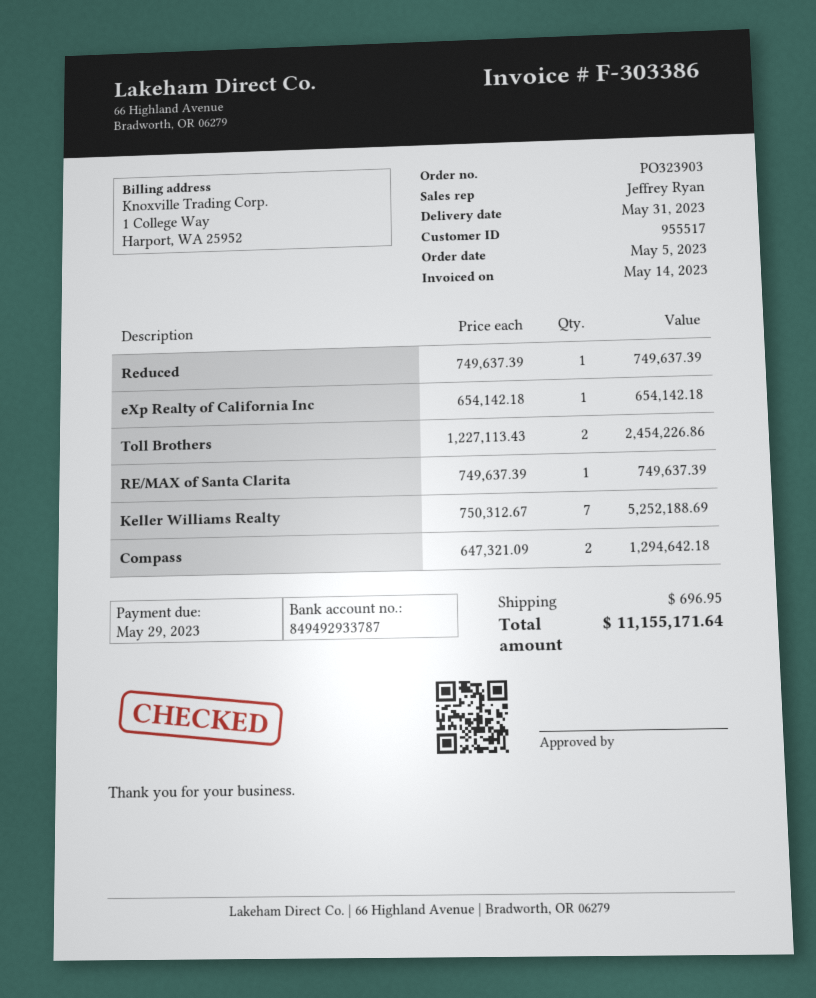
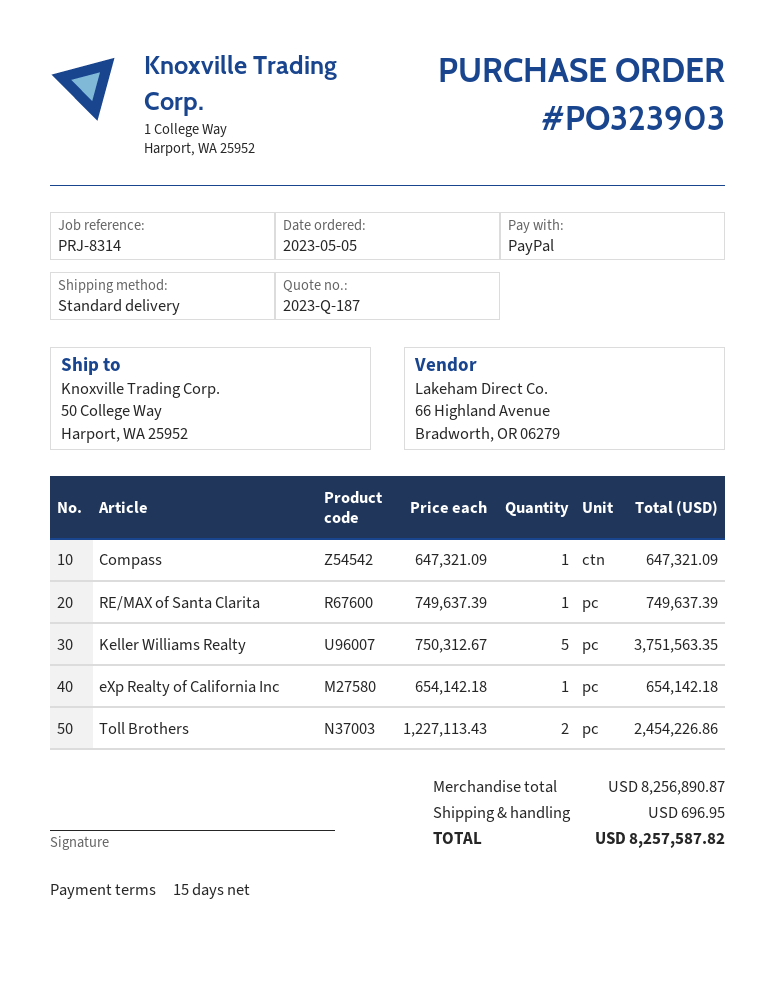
Reduced: 1 x 749637.39 = 749637.39 -> none
Keller Williams Realty: 7 x 750312.67 = 5252188.69 -> 5 x 750312.67 = 3751563.35
Compass: 2 x 647321.09 = 1294642.18 -> 1 x 647321.09 = 647321.09
total: 11155171.64 -> 8257587.82

